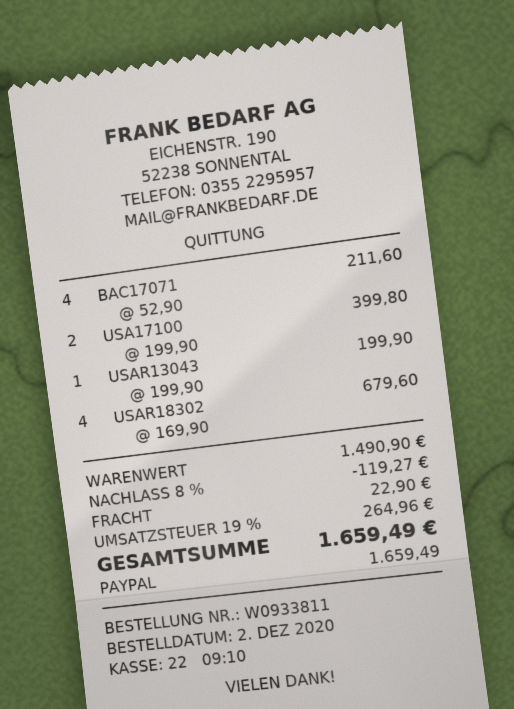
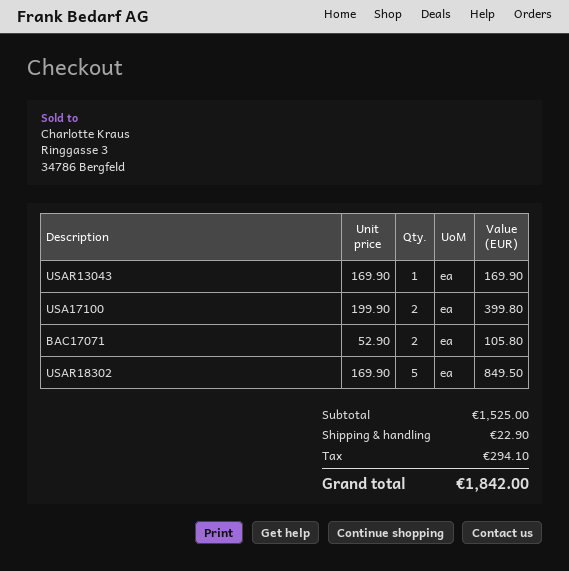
BAC17071: 4 x 52.90 = 211.60 -> 2 x 52.90 = 105.80
USAR13043: 1 x 199.90 = 199.90 -> 1 x 169.90 = 169.90
USAR18302: 4 x 169.90 = 679.60 -> 5 x 169.90 = 849.50
subtotal: 1490.90 -> 1525.00
discount: 8% = 119.27 -> none
tax: 264.96 -> 294.10
total: 1659.49 -> 1842.00

